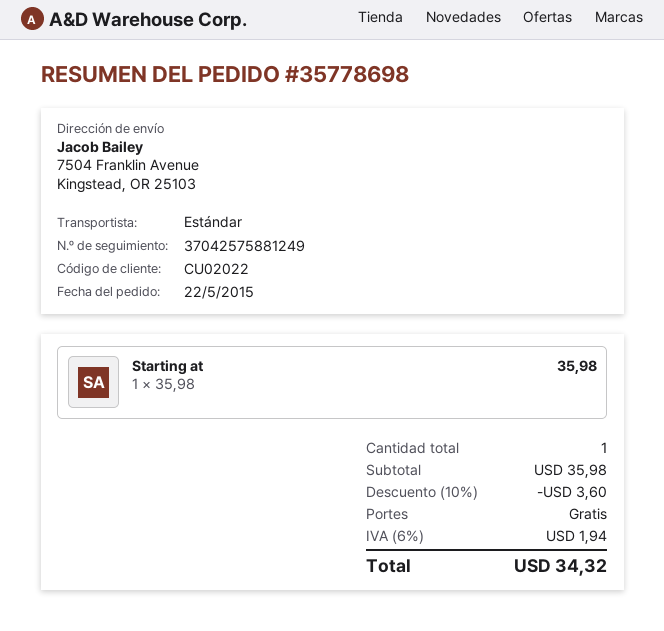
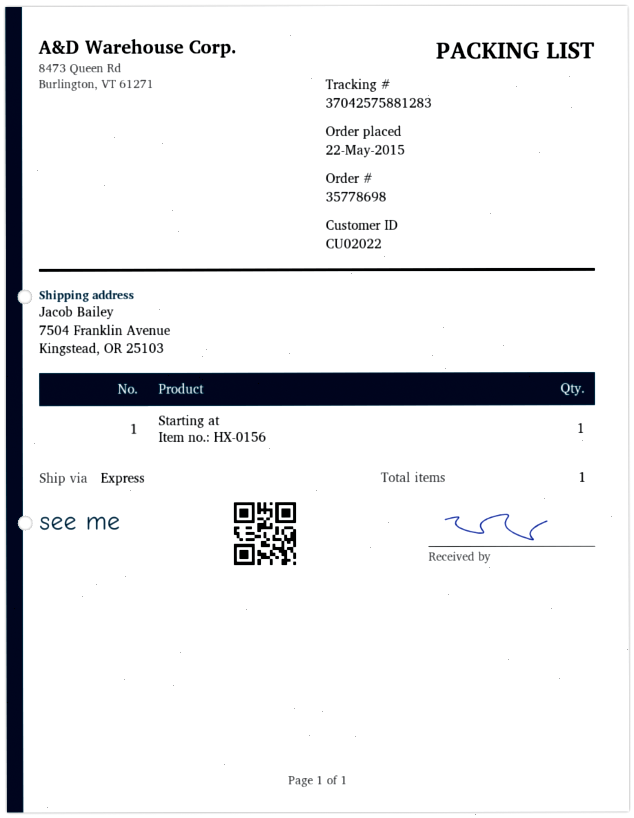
shipping method: standard -> express
tracking number: 37042575881249 -> 37042575881283

